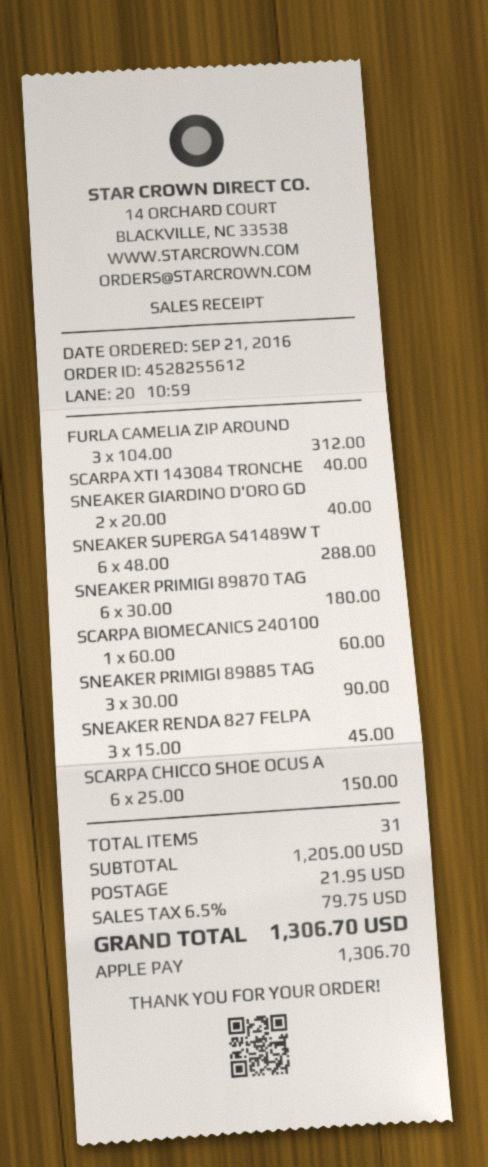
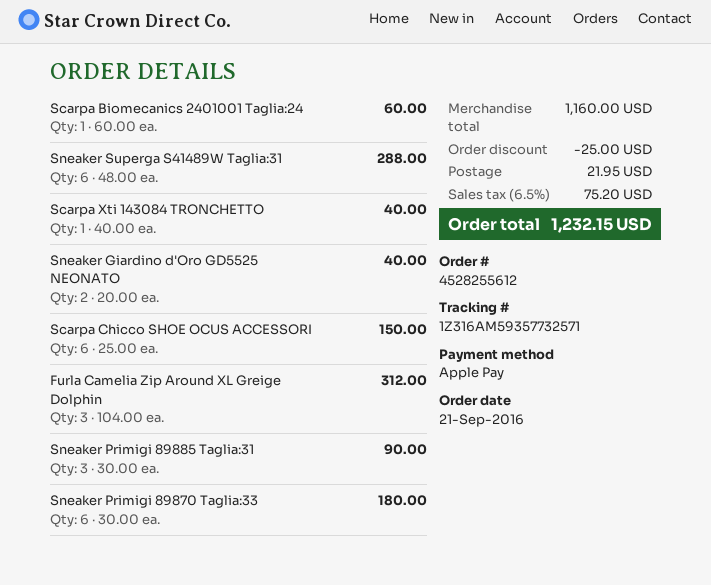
SNEAKER RENDA 827 FELPA: 3 x 15.00 = 45.00 -> none
subtotal: 1205.00 -> 1160.00
discount: none -> 25.00
tax: 6.5% = 79.75 -> 6.5% = 75.20
total: 1306.70 -> 1232.15

